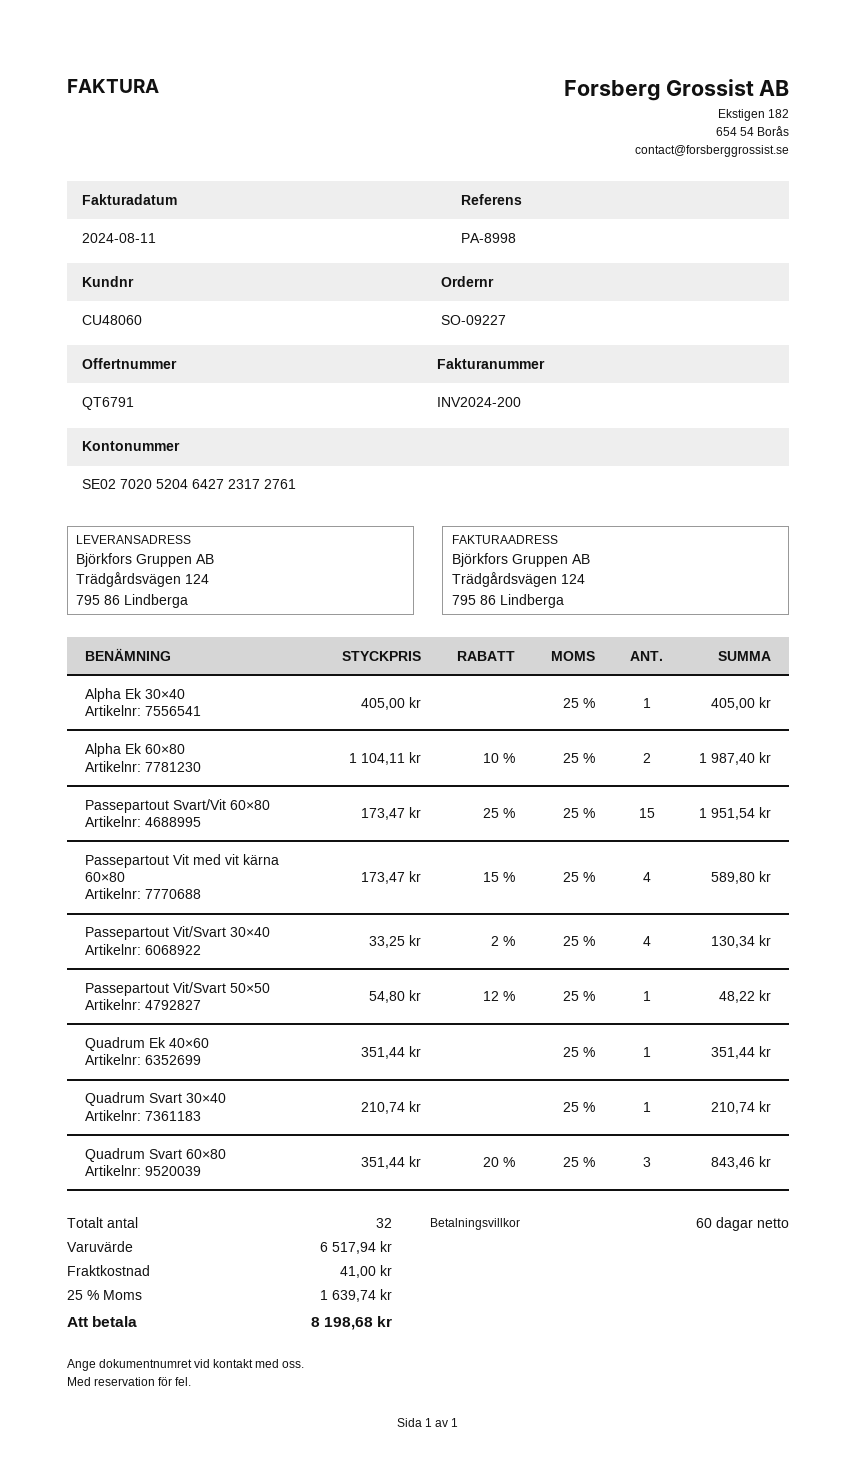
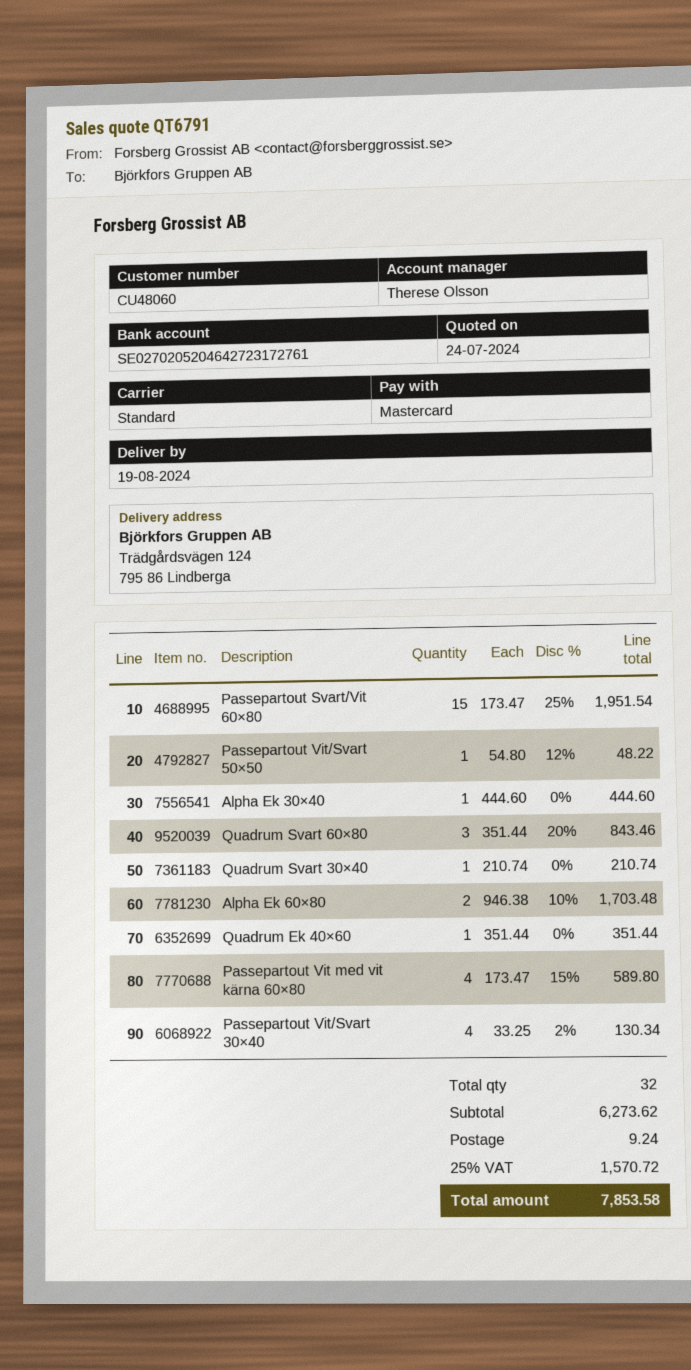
Alpha Ek 30×40: 1 x 405.00 = 405.00 -> 1 x 444.60 = 444.60
Alpha Ek 60×80: 2 x 1104.11 - 10% = 1987.40 -> 2 x 946.38 - 10% = 1703.48
subtotal: 6517.94 -> 6273.62
shipping: 41.00 -> 9.24
tax: 25% = 1639.74 -> 25% = 1570.72
total: 8198.68 -> 7853.58

